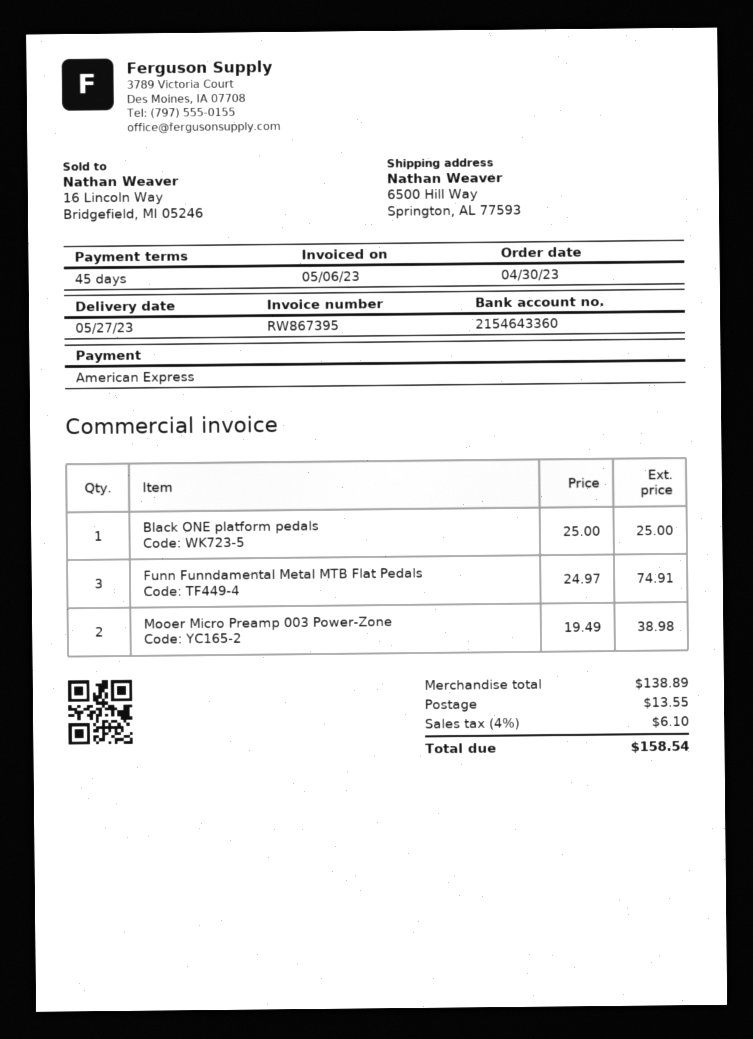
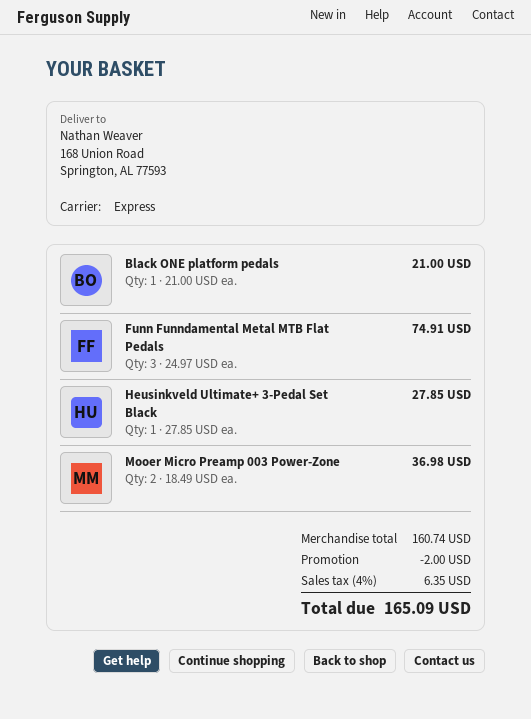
ship to: 6500 Hill Way, Springton, AL 77593 -> 168 Union Road, Springton, AL 77593
Black ONE platform pedals: 1 x 25.00 = 25.00 -> 1 x 21.00 = 21.00
Mooer Micro Preamp 003 Power-Zone: 2 x 19.49 = 38.98 -> 2 x 18.49 = 36.98
Heusinkveld Ultimate+ 3-Pedal Set Black: none -> 1 x 27.85 = 27.85
subtotal: 138.89 -> 160.74
discount: none -> 2.00
shipping: 13.55 -> none
tax: 4% = 6.10 -> 4% = 6.35
total: 158.54 -> 165.09

